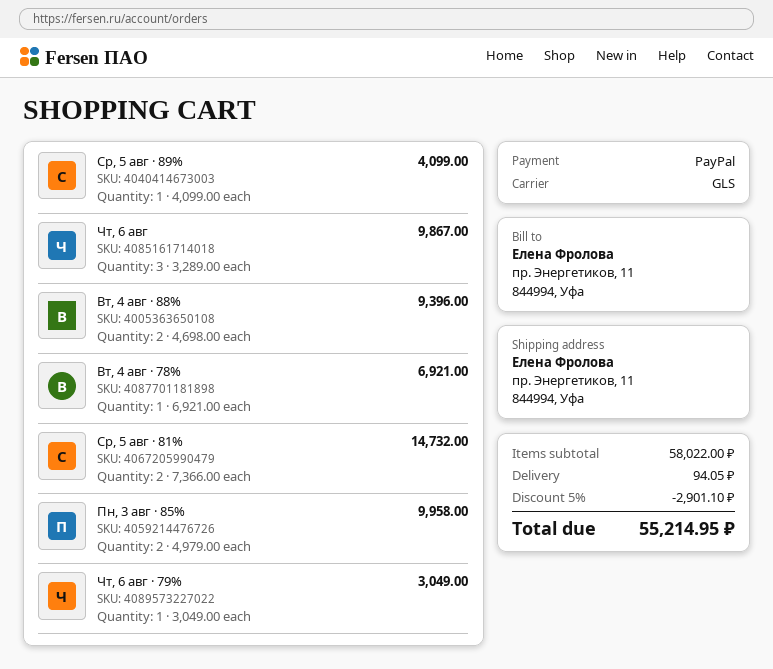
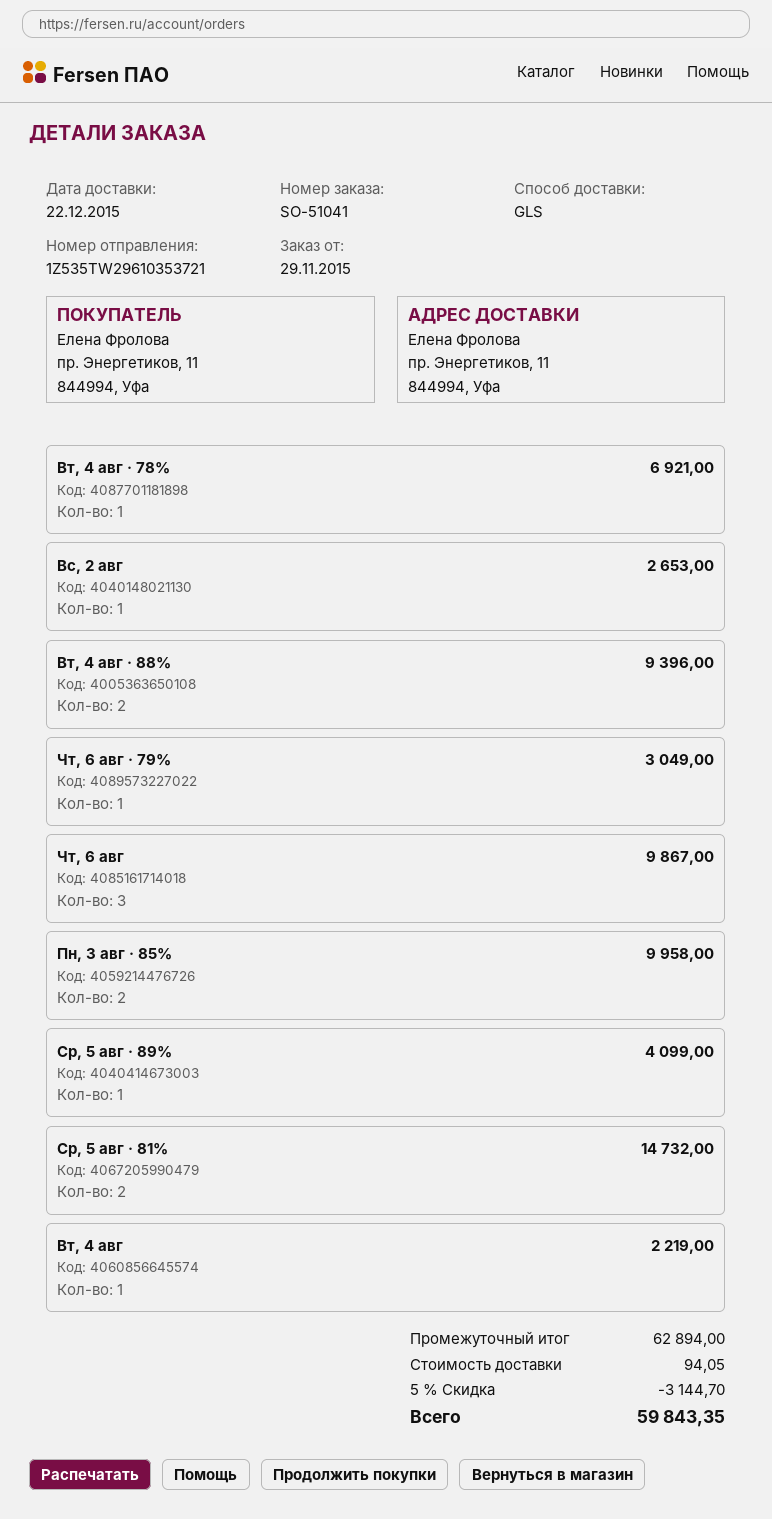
Вс, 2 авг: none -> 1 for 2653.00
Вт, 4 авг: none -> 1 for 2219.00
subtotal: 58022.00 -> 62894.00
discount: 5% = 2901.10 -> 5% = 3144.70
total: 55214.95 -> 59843.35

